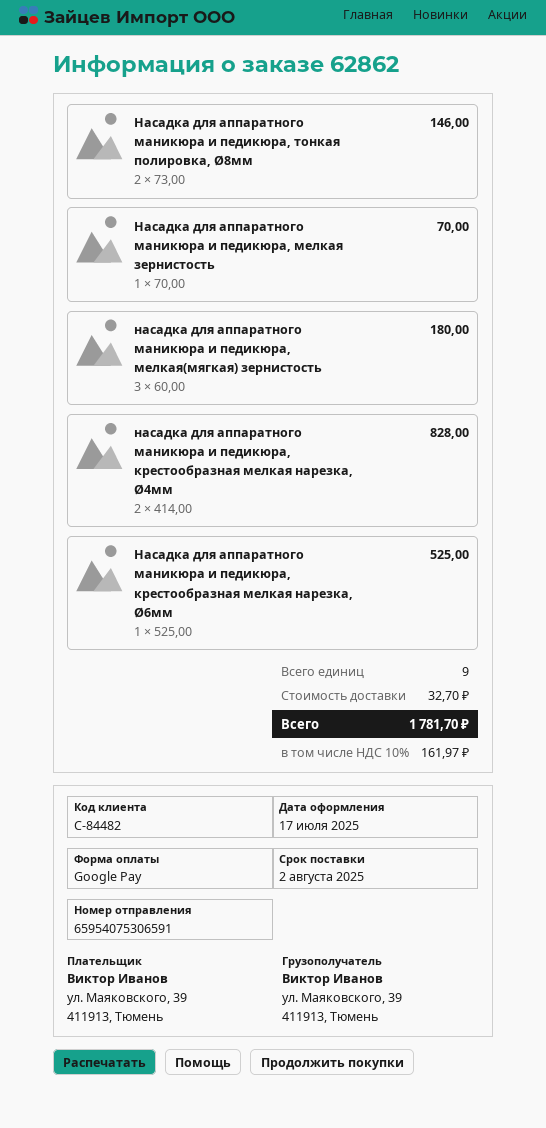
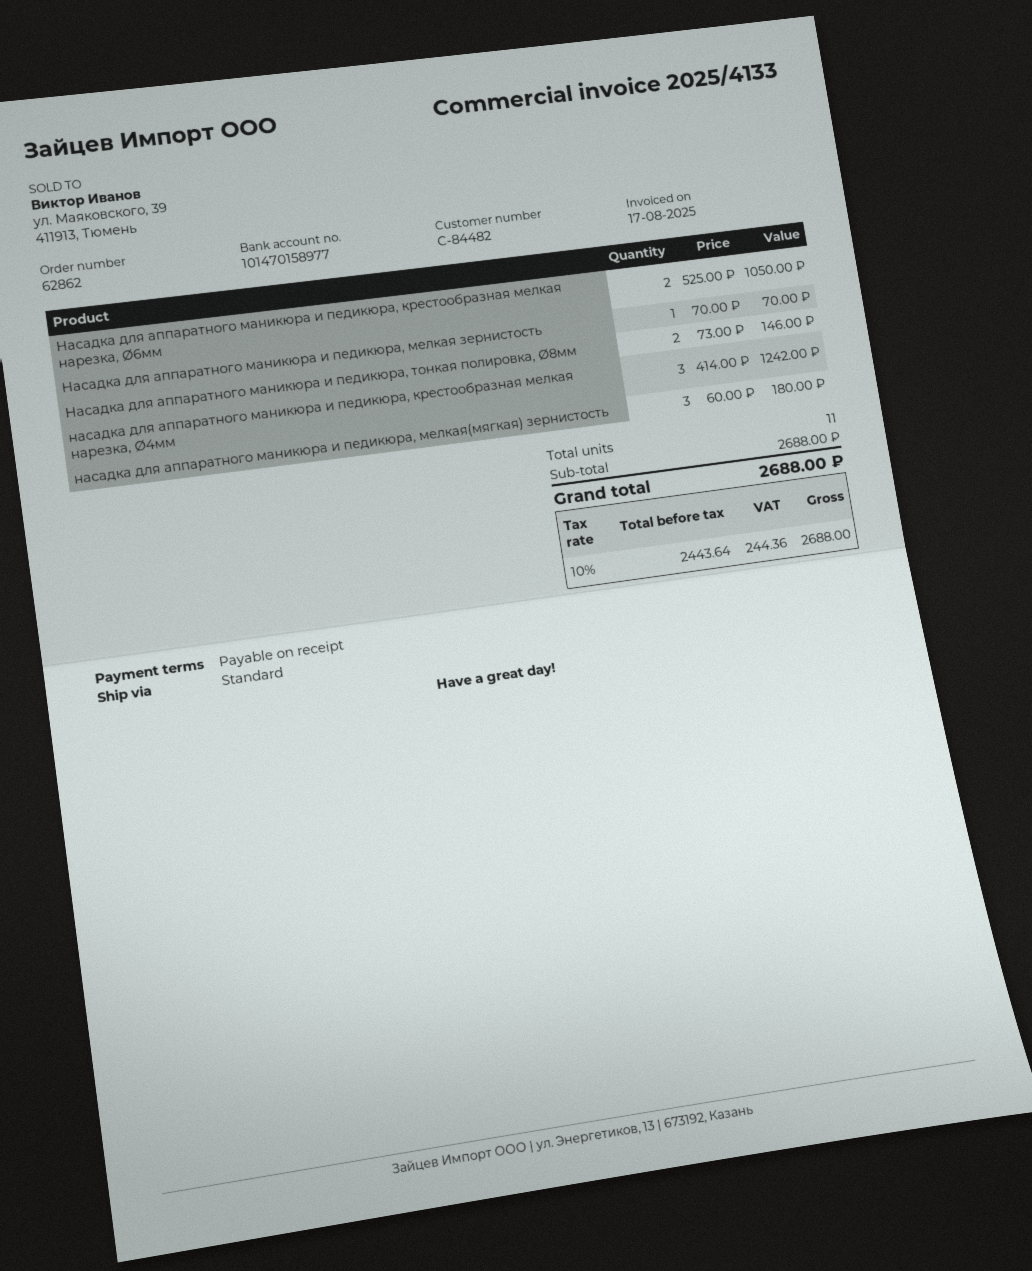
насадка для аппаратного маникюра и педикюра, крестообразная мелкая нарезка, Ø4мм: 2 x 414.00 = 828.00 -> 3 x 414.00 = 1242.00
Насадка для аппаратного маникюра и педикюра, крестообразная мелкая нарезка, Ø6мм: 1 x 525.00 = 525.00 -> 2 x 525.00 = 1050.00
total quantity: 9 -> 11
shipping: 32.70 -> none
tax: 10% = 161.97 -> 10% = 244.36
total: 1781.70 -> 2688.00

